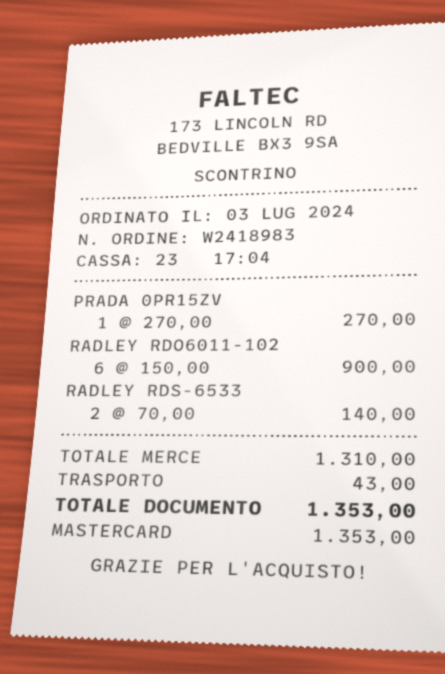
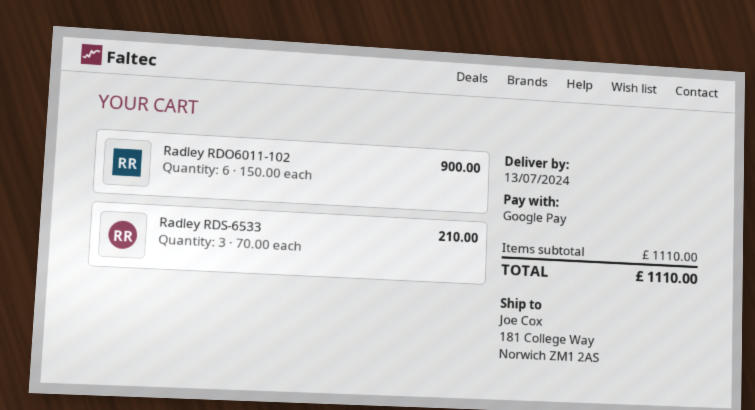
payment method: Mastercard -> Google Pay
PRADA 0PR15ZV: 1 x 270.00 = 270.00 -> none
RADLEY RDS-6533: 2 x 70.00 = 140.00 -> 3 x 70.00 = 210.00
subtotal: 1310.00 -> 1110.00
shipping: 43.00 -> none
total: 1353.00 -> 1110.00

